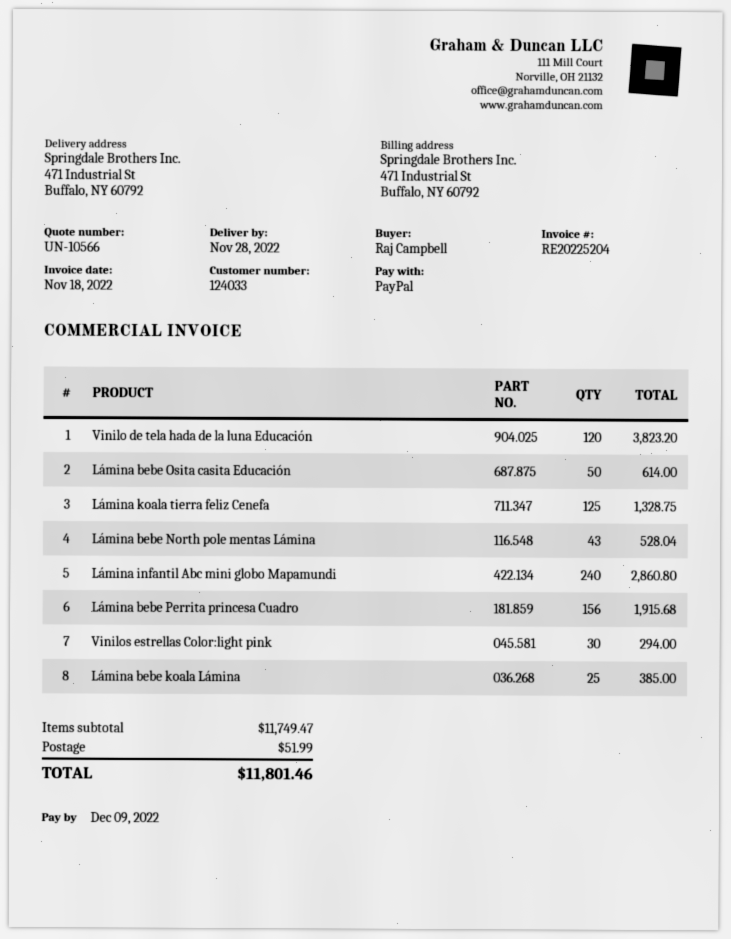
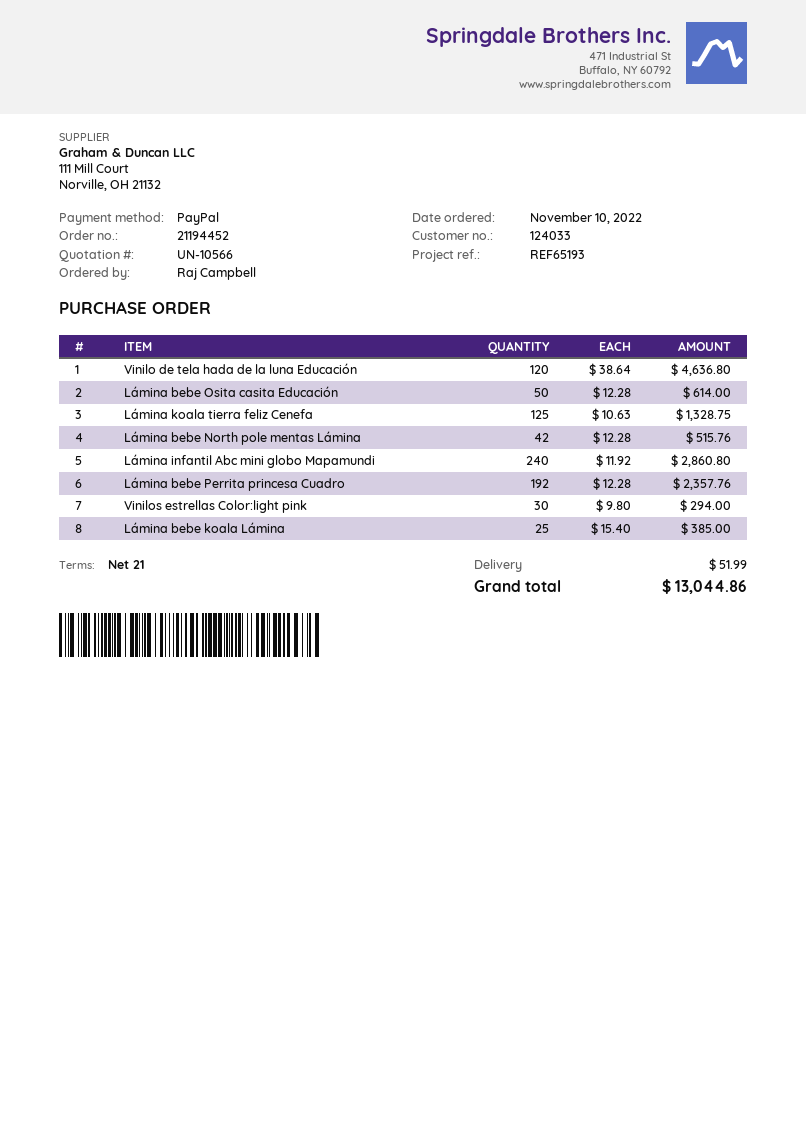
Vinilo de tela hada de la luna Educación: 120 for 3823.20 -> 120 for 4636.80
Lámina bebe North pole mentas Lámina: 43 for 528.04 -> 42 for 515.76
Lámina bebe Perrita princesa Cuadro: 156 for 1915.68 -> 192 for 2357.76
total: 11801.46 -> 13044.86

